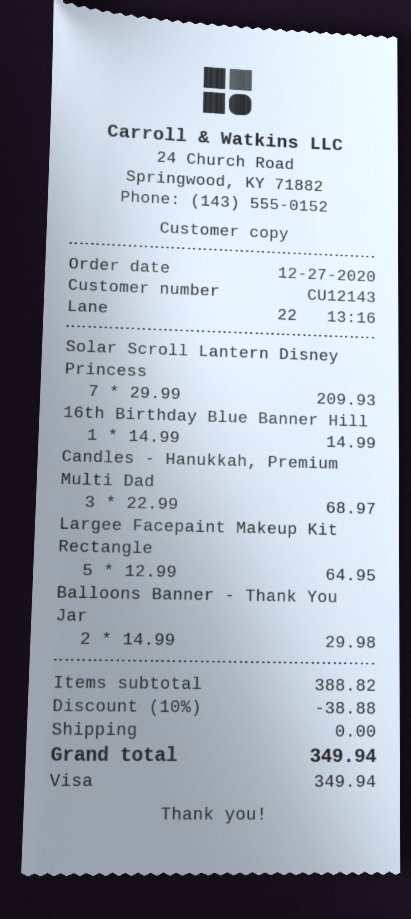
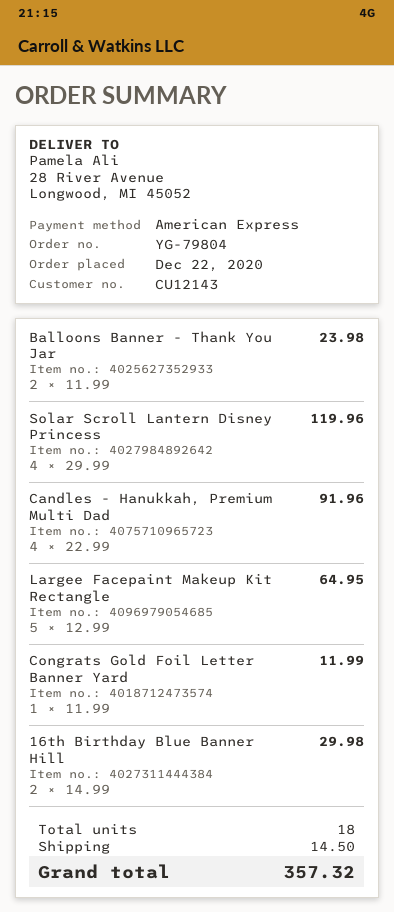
order date: 2020-12-27 -> 2020-12-22
payment method: Visa -> American Express
Solar Scroll Lantern Disney Princess: 7 x 29.99 = 209.93 -> 4 x 29.99 = 119.96
16th Birthday Blue Banner Hill: 1 x 14.99 = 14.99 -> 2 x 14.99 = 29.98
Candles - Hanukkah, Premium Multi Dad: 3 x 22.99 = 68.97 -> 4 x 22.99 = 91.96
Balloons Banner - Thank You Jar: 2 x 14.99 = 29.98 -> 2 x 11.99 = 23.98
Congrats Gold Foil Letter Banner Yard: none -> 1 x 11.99 = 11.99
discount: 10% = 38.88 -> none
shipping: 0.00 -> 14.50
total: 349.94 -> 357.32

